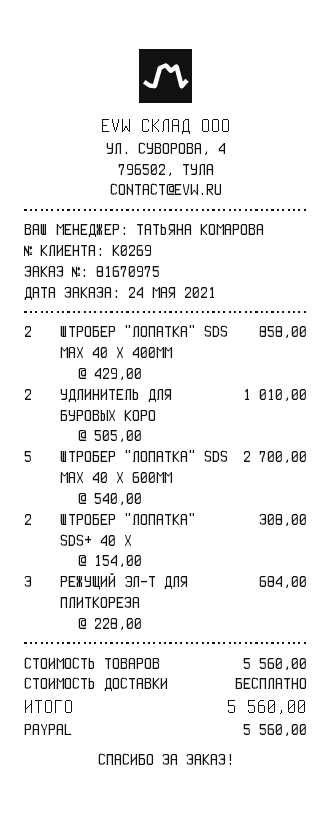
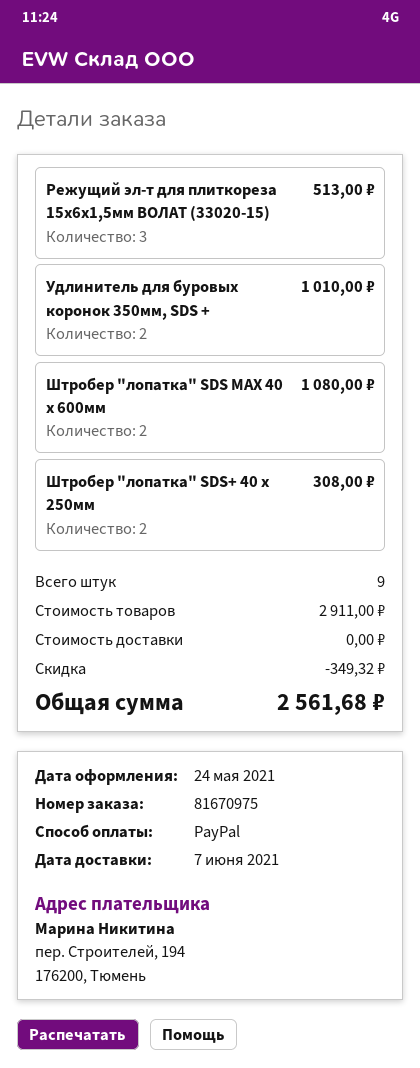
ШТРОБЕР "ЛОПАТКА" SDS МАХ 40 Х 400ММ: 2 for 858.00 -> none
ШТРОБЕР "ЛОПАТКА" SDS МАХ 40 Х 600ММ: 5 for 2700.00 -> 2 for 1080.00
РЕЖУЩИЙ ЭЛ-Т ДЛЯ ПЛИТКОРЕЗА: 3 for 684.00 -> 3 for 513.00
subtotal: 5560.00 -> 2911.00
discount: none -> 349.32
total: 5560.00 -> 2561.68

